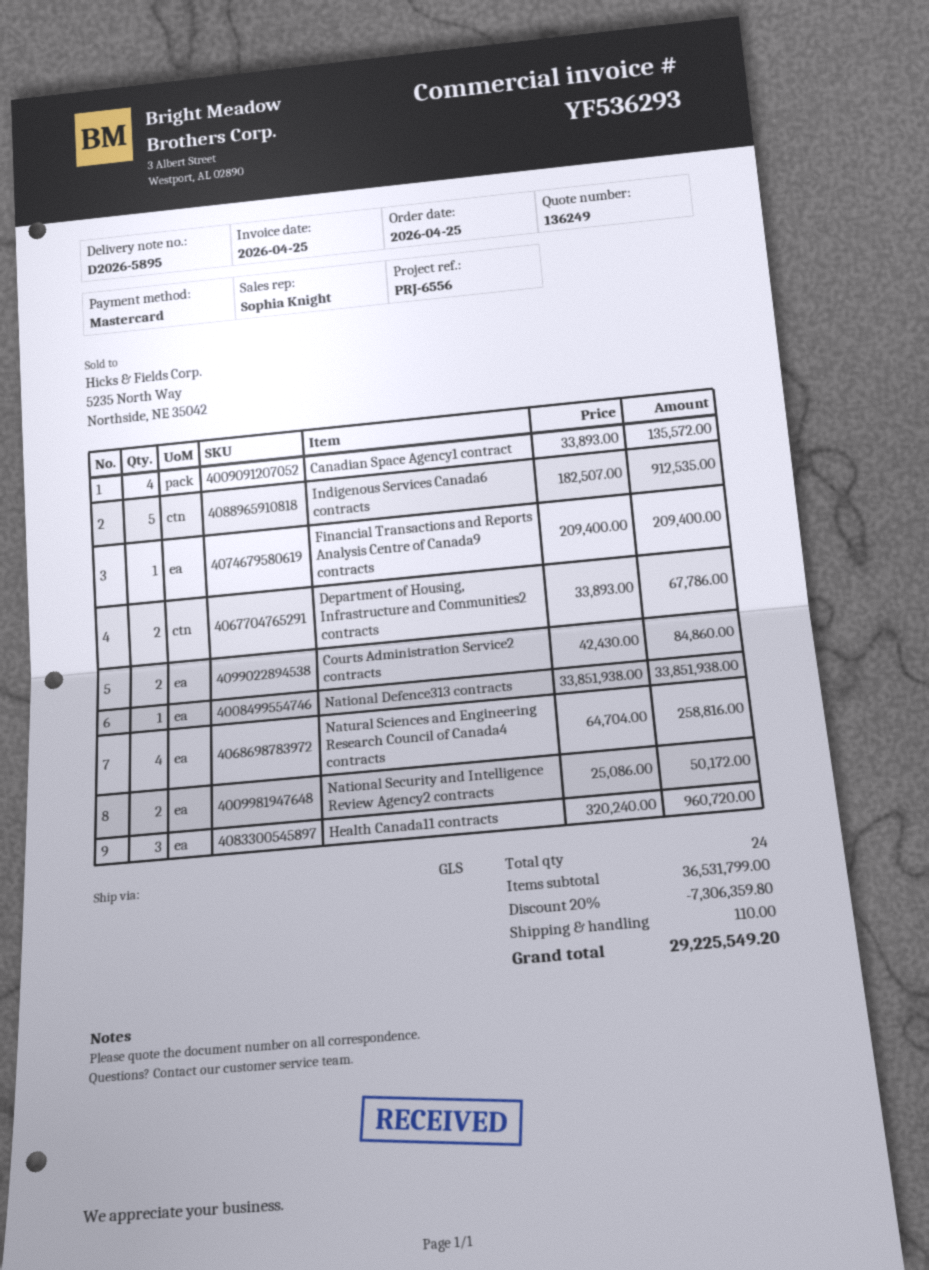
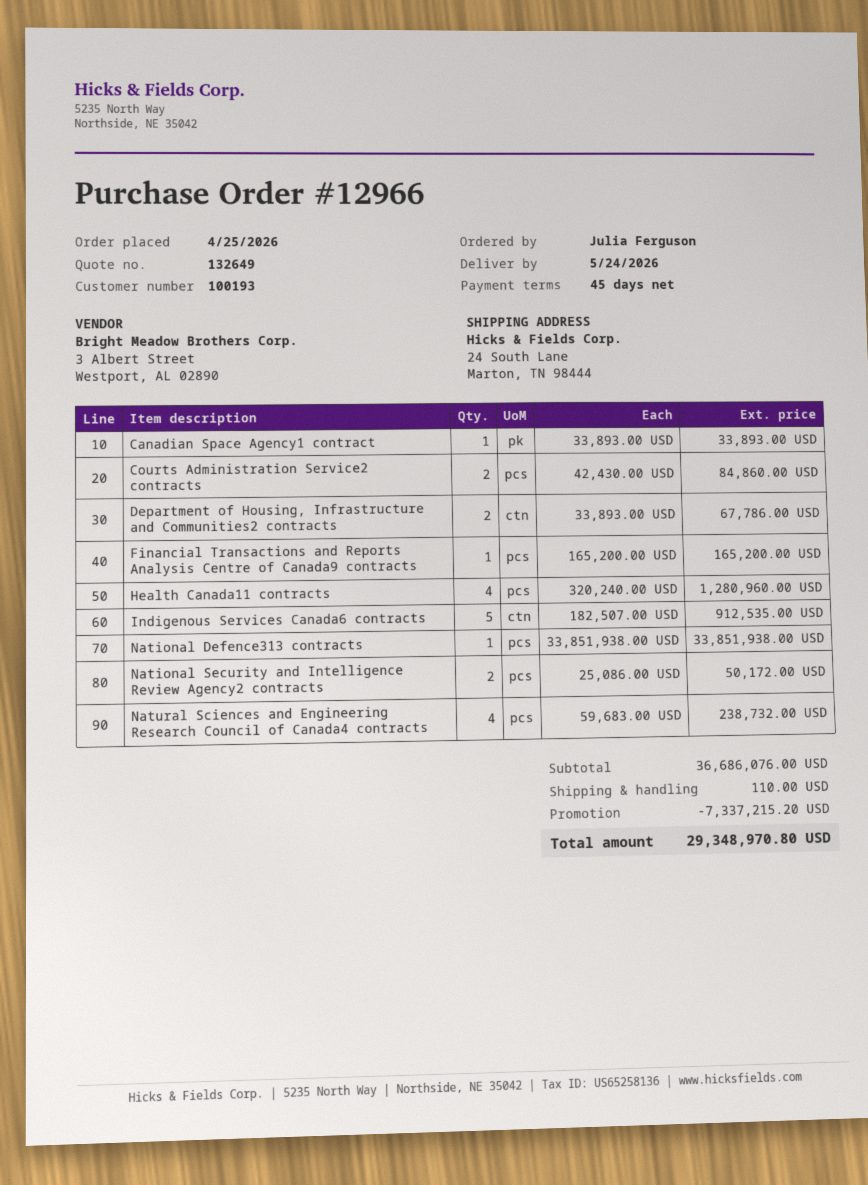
quote number: 136249 -> 132649
Canadian Space Agency1 contract: 4 x 33893.00 = 135572.00 -> 1 x 33893.00 = 33893.00
Financial Transactions and Reports Analysis Centre of Canada9 contracts: 1 x 209400.00 = 209400.00 -> 1 x 165200.00 = 165200.00
Natural Sciences and Engineering Research Council of Canada4 contracts: 4 x 64704.00 = 258816.00 -> 4 x 59683.00 = 238732.00
Health Canada11 contracts: 3 x 320240.00 = 960720.00 -> 4 x 320240.00 = 1280960.00
subtotal: 36531799.00 -> 36686076.00
discount: 7306359.80 -> 7337215.20
total: 29225549.20 -> 29348970.80

